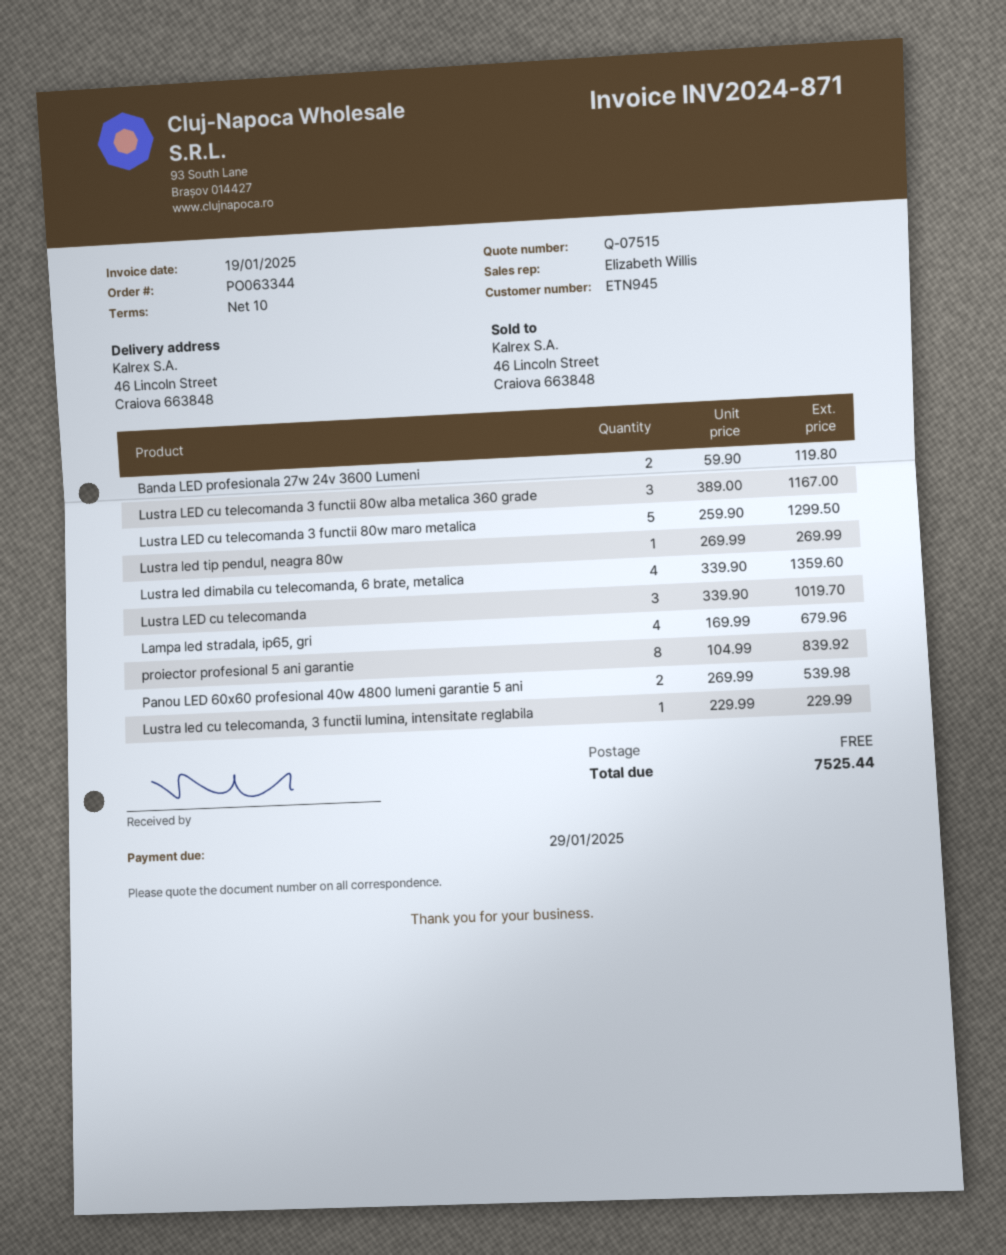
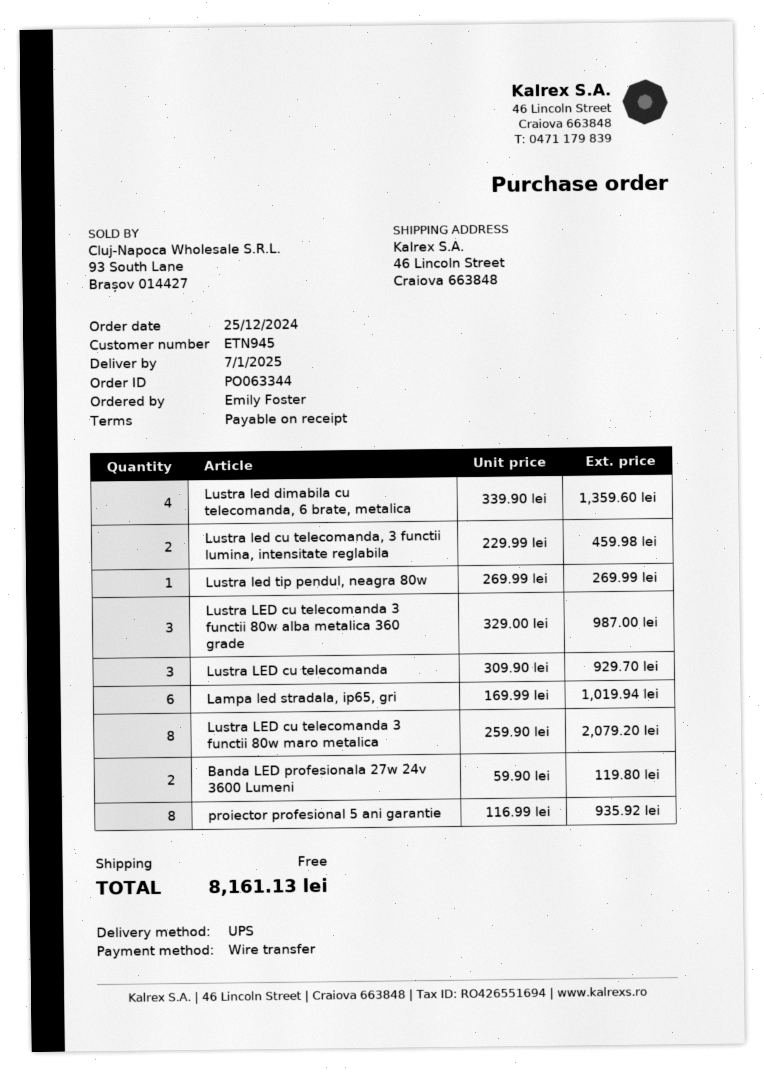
payment terms: 10 days -> on receipt
Lustra LED cu telecomanda 3 functii 80w alba metalica 360 grade: 3 x 389.00 = 1167.00 -> 3 x 329.00 = 987.00
Lustra LED cu telecomanda 3 functii 80w maro metalica: 5 x 259.90 = 1299.50 -> 8 x 259.90 = 2079.20
Lustra LED cu telecomanda: 3 x 339.90 = 1019.70 -> 3 x 309.90 = 929.70
Lampa led stradala, ip65, gri: 4 x 169.99 = 679.96 -> 6 x 169.99 = 1019.94
proiector profesional 5 ani garantie: 8 x 104.99 = 839.92 -> 8 x 116.99 = 935.92
Panou LED 60x60 profesional 40w 4800 lumeni garantie 5 ani: 2 x 269.99 = 539.98 -> none
Lustra led cu telecomanda, 3 functii lumina, intensitate reglabila: 1 x 229.99 = 229.99 -> 2 x 229.99 = 459.98
total: 7525.44 -> 8161.13

